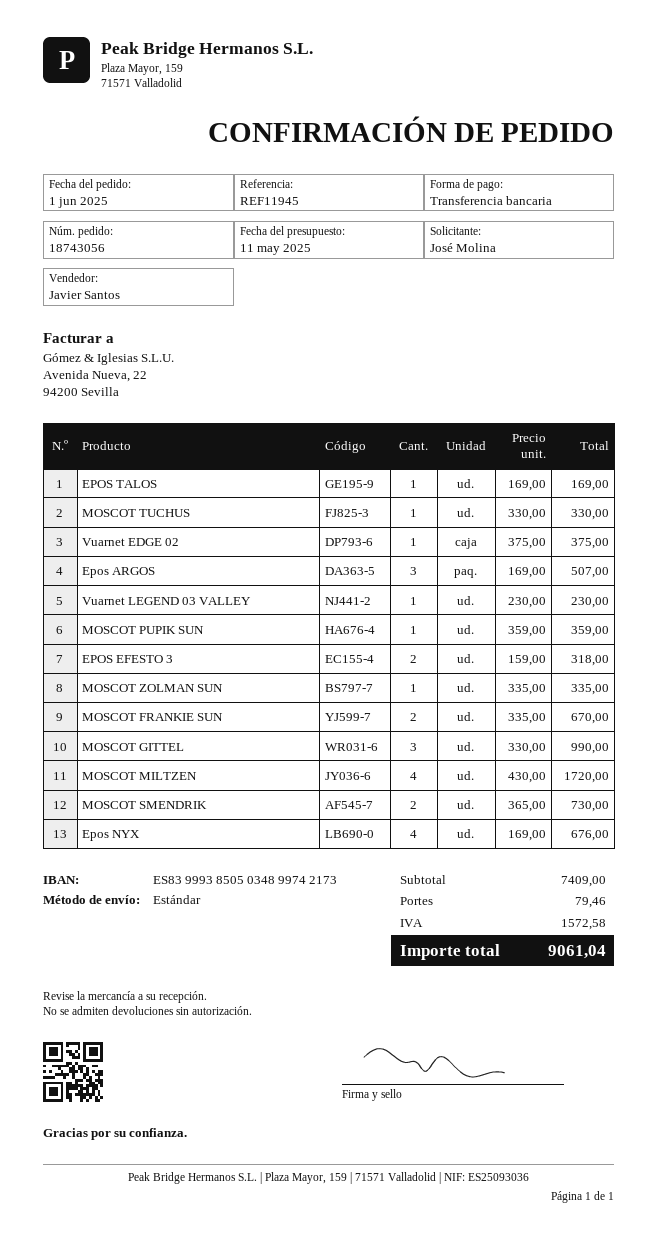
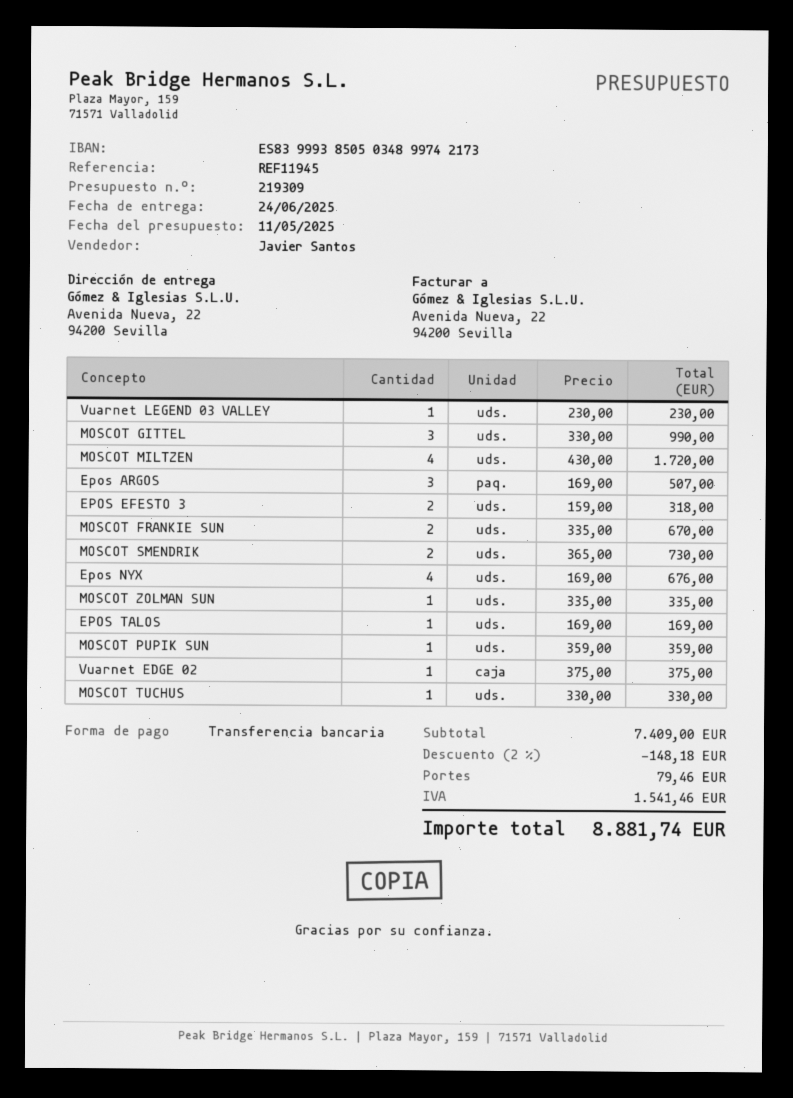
discount: none -> 2% = 148.18
tax: 1572.58 -> 1541.46
total: 9061.04 -> 8881.74

